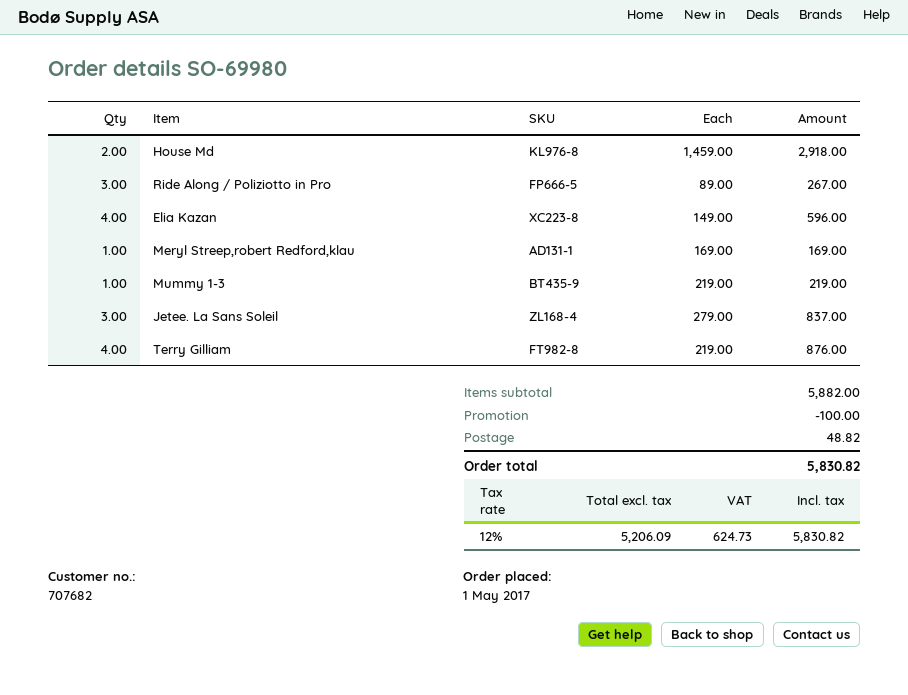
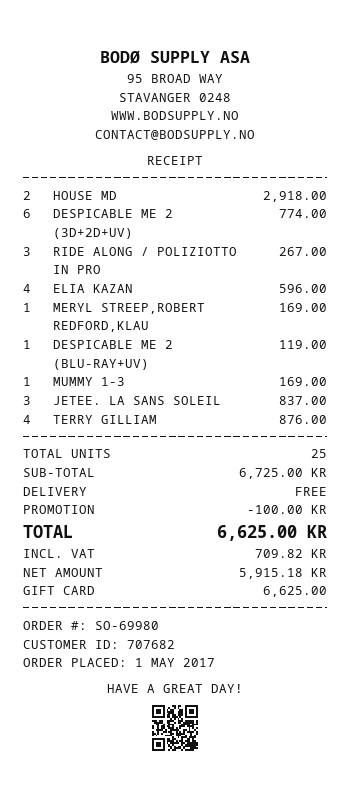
Mummy 1-3: 1 for 219.00 -> 1 for 169.00
DESPICABLE ME 2 (3D+2D+UV): none -> 6 for 774.00
DESPICABLE ME 2 (BLU-RAY+UV): none -> 1 for 119.00
subtotal: 5882.00 -> 6725.00
shipping: 48.82 -> 0.00
net: 5206.09 -> 5915.18
tax: 624.73 -> 709.82
total: 5830.82 -> 6625.00

